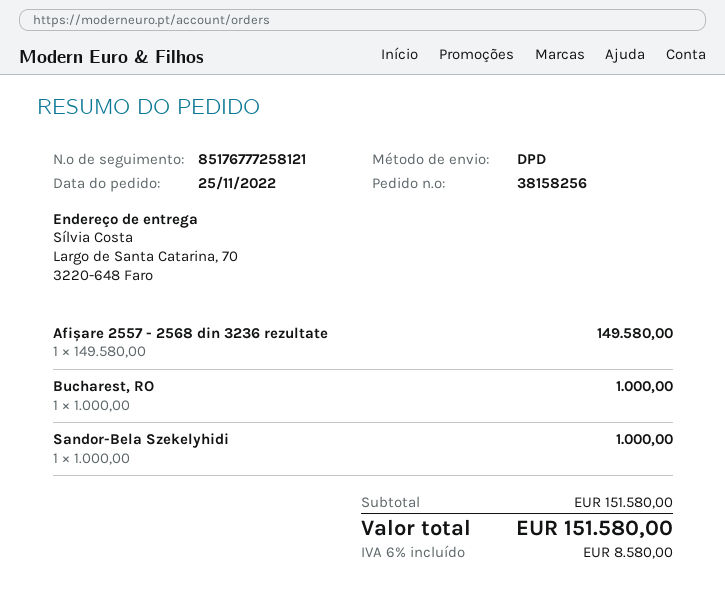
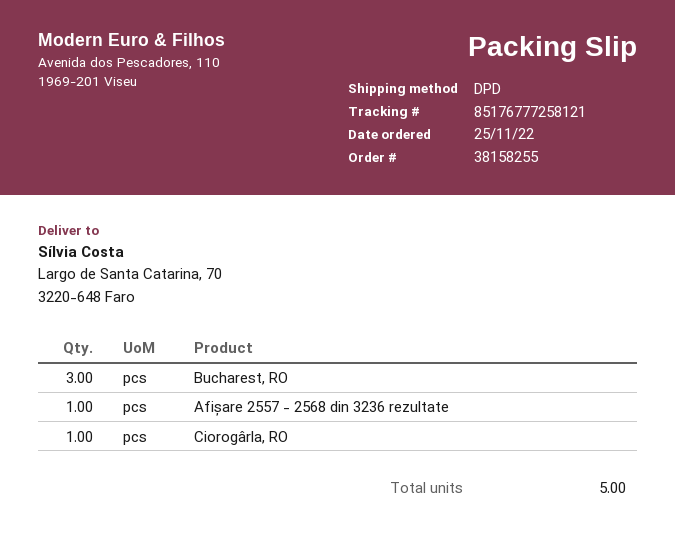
order number: 38158256 -> 38158255
Bucharest, RO: 1 -> 3
Sandor-Bela Szekelyhidi: 1 -> none
Ciorogârla, RO: none -> 1

